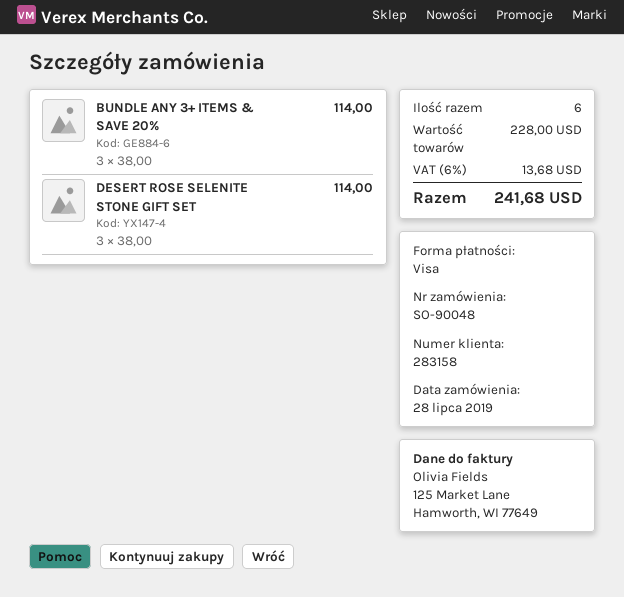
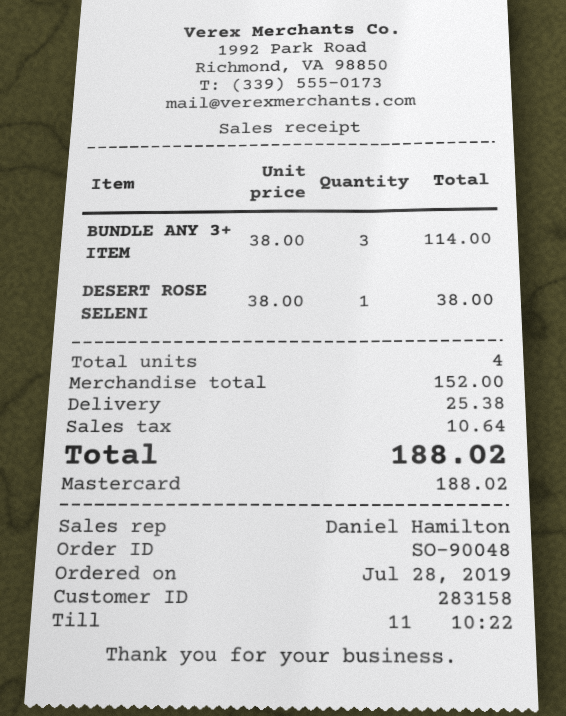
payment method: Visa -> Mastercard
DESERT ROSE SELENITE STONE GIFT SET: 3 x 38.00 = 114.00 -> 1 x 38.00 = 38.00
total quantity: 6 -> 4
subtotal: 228.00 -> 152.00
shipping: none -> 25.38
tax: 13.68 -> 10.64
total: 241.68 -> 188.02

